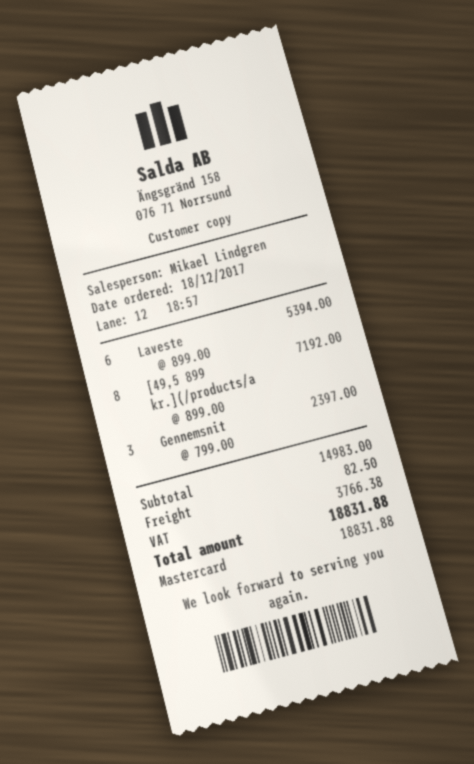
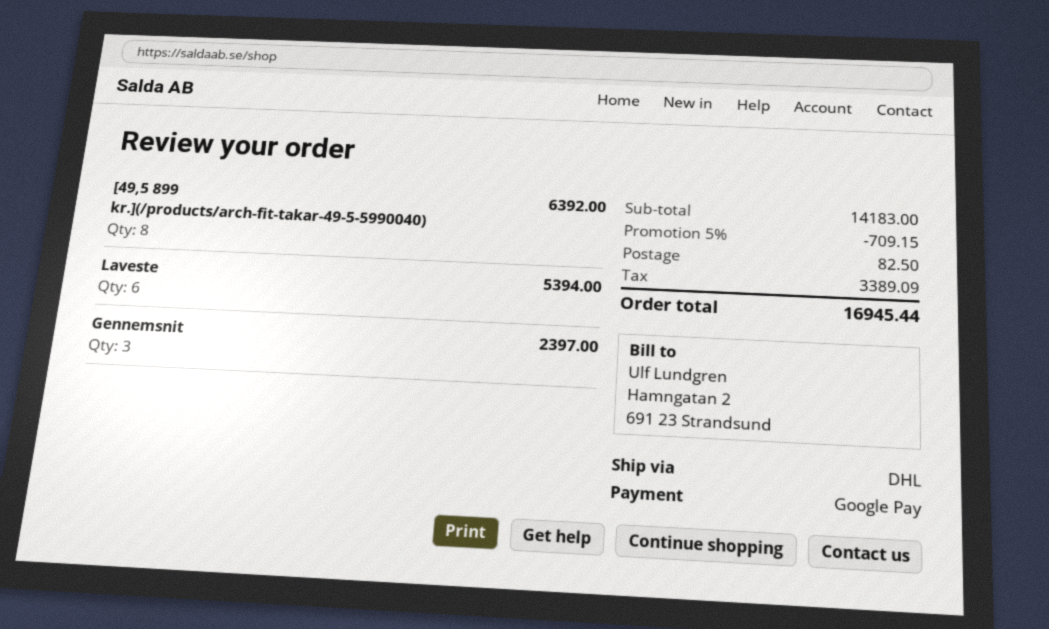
payment method: Mastercard -> Google Pay
[49,5 899 kr.](/products/a: 8 for 7192.00 -> 8 for 6392.00
subtotal: 14983.00 -> 14183.00
discount: none -> 5% = 709.15
tax: 3766.38 -> 3389.09
total: 18831.88 -> 16945.44

